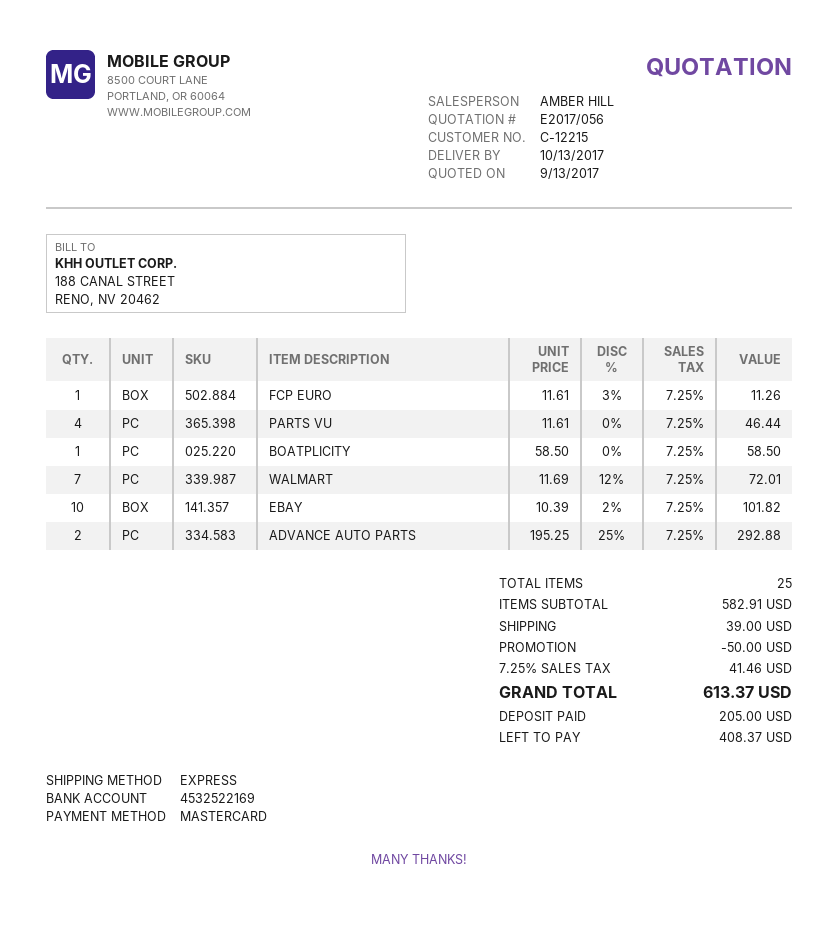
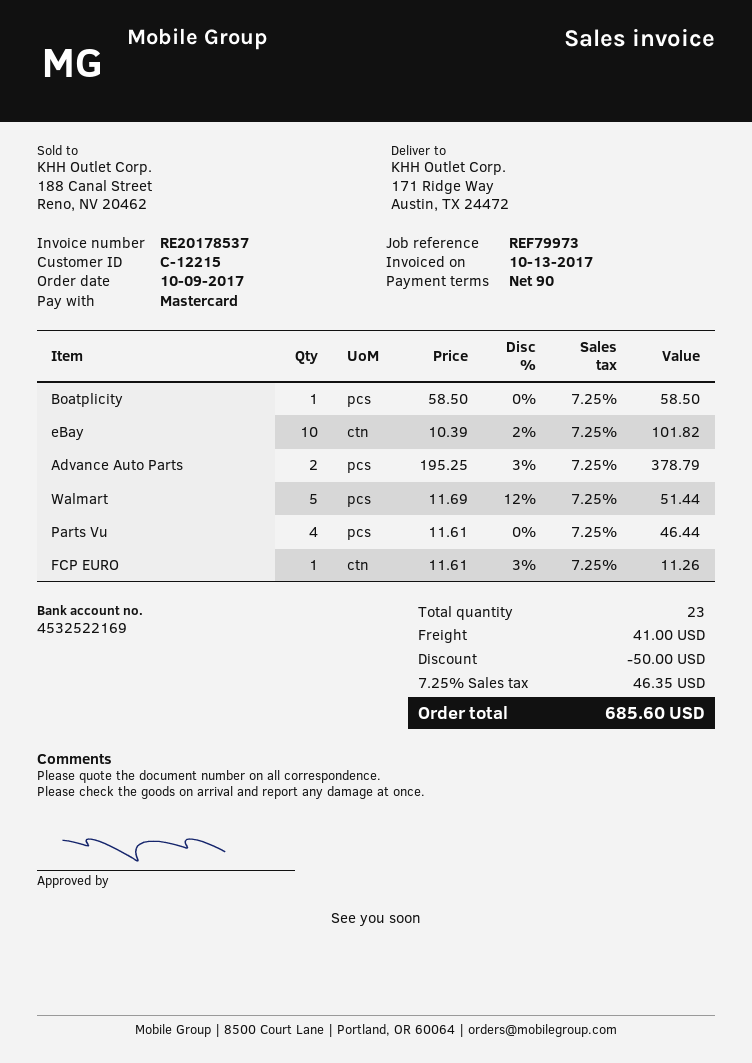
WALMART: 7 x 11.69 - 12% = 72.01 -> 5 x 11.69 - 12% = 51.44
ADVANCE AUTO PARTS: 2 x 195.25 - 25% = 292.88 -> 2 x 195.25 - 3% = 378.79
total quantity: 25 -> 23
shipping: 39.00 -> 41.00
tax: 7.25% = 41.46 -> 7.25% = 46.35
total: 613.37 -> 685.60

